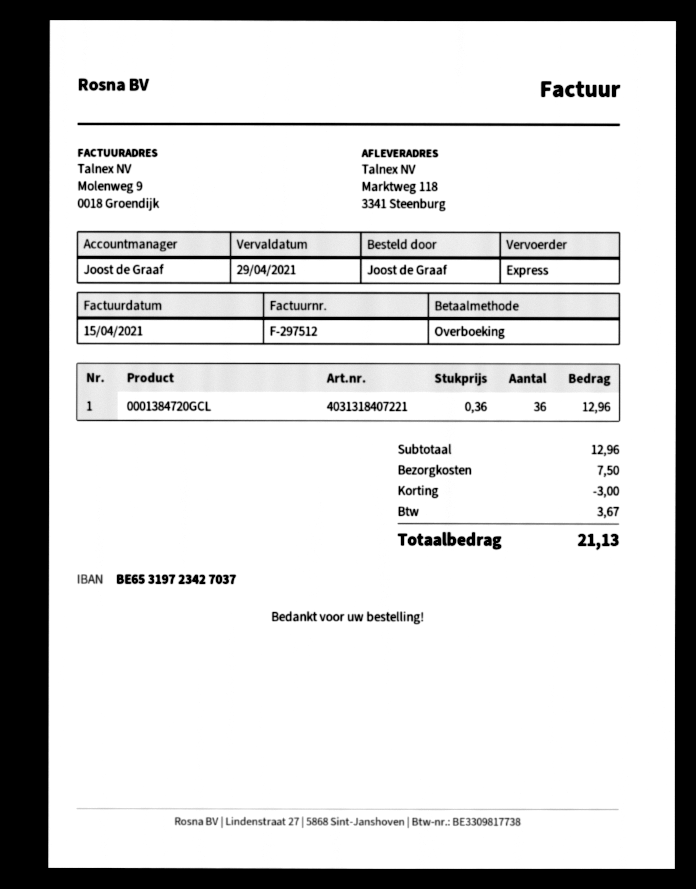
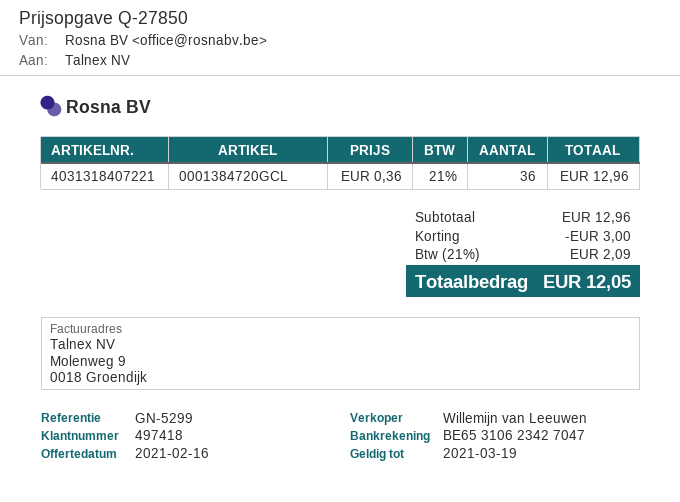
sales rep: Joost de Graaf -> Willemijn van Leeuwen
bank account: BE65319723427037 -> BE65310623427047
shipping: 7.50 -> none
tax: 3.67 -> 2.09
total: 21.13 -> 12.05

